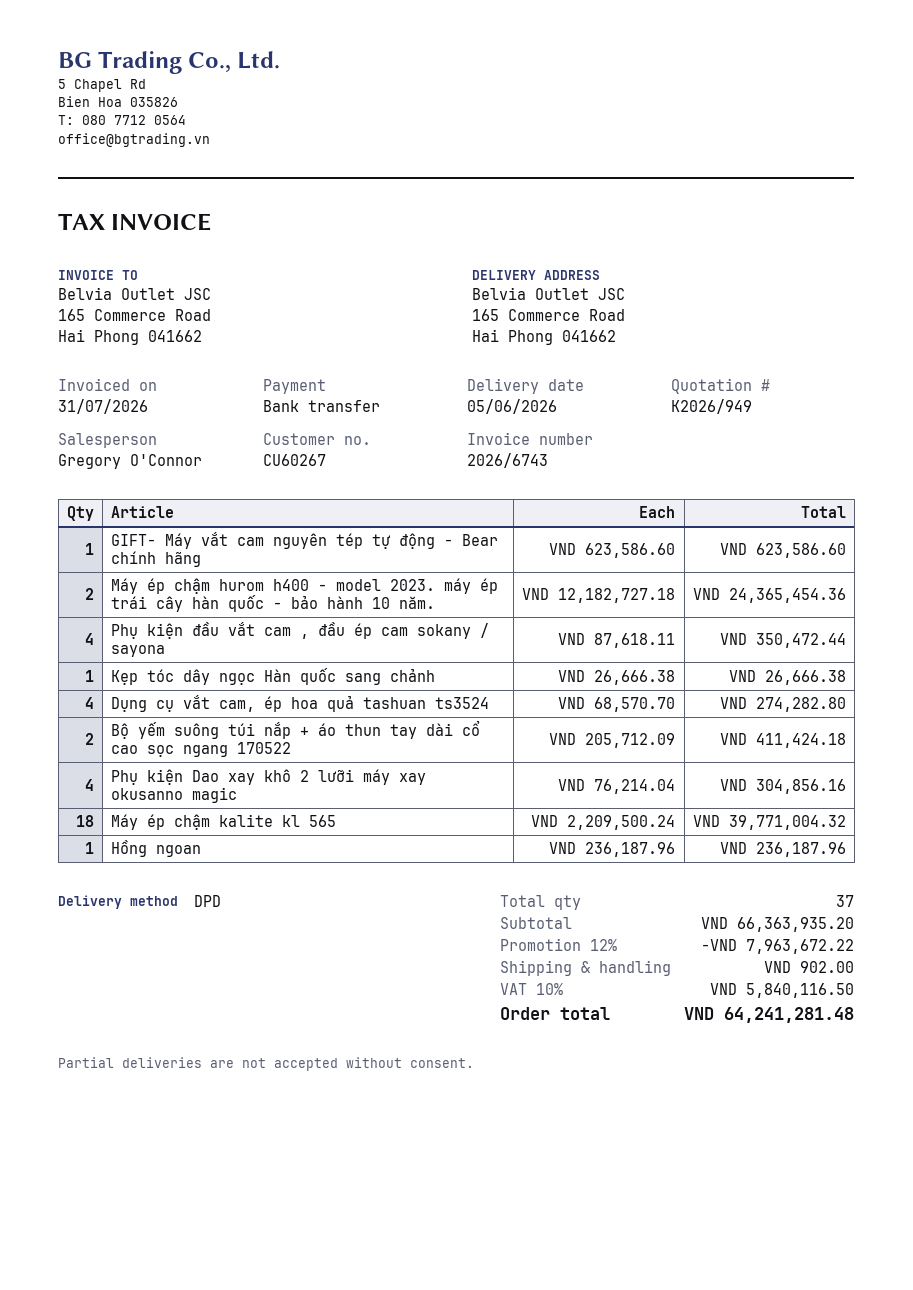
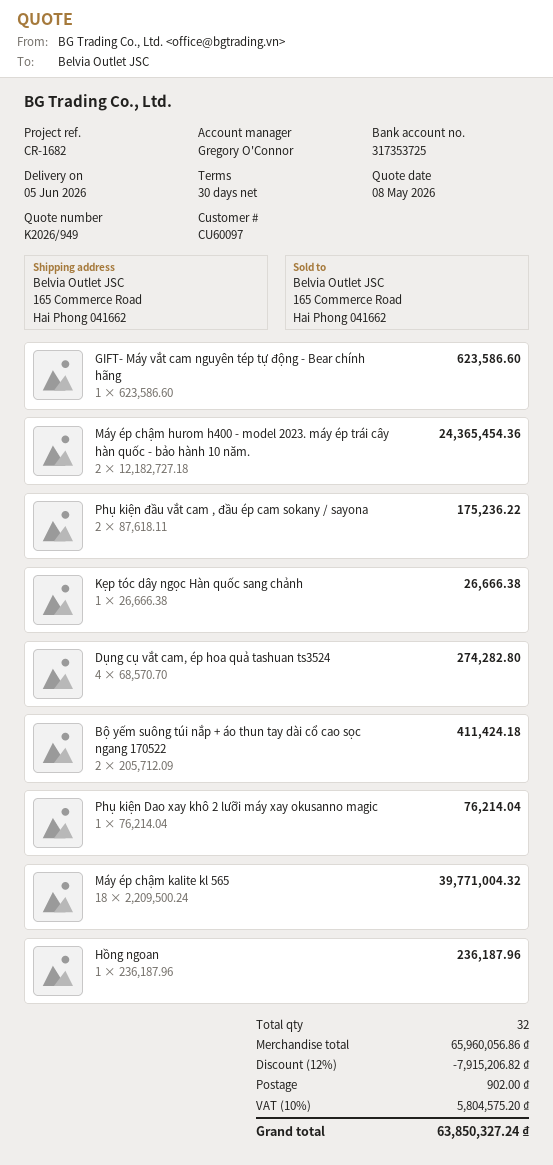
customer number: CU60267 -> CU60097
Phụ kiện đầu vắt cam , đầu ép cam sokany / sayona: 4 x 87618.11 = 350472.44 -> 2 x 87618.11 = 175236.22
Phụ kiện Dao xay khô 2 lưỡi máy xay okusanno magic: 4 x 76214.04 = 304856.16 -> 1 x 76214.04 = 76214.04
total quantity: 37 -> 32
subtotal: 66363935.20 -> 65960056.86
discount: 12% = 7963672.22 -> 12% = 7915206.82
tax: 10% = 5840116.50 -> 10% = 5804575.20
total: 64241281.48 -> 63850327.24

